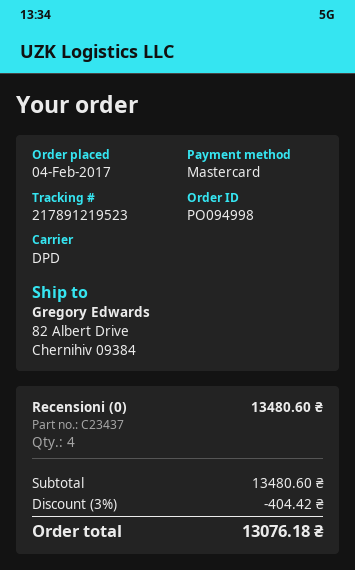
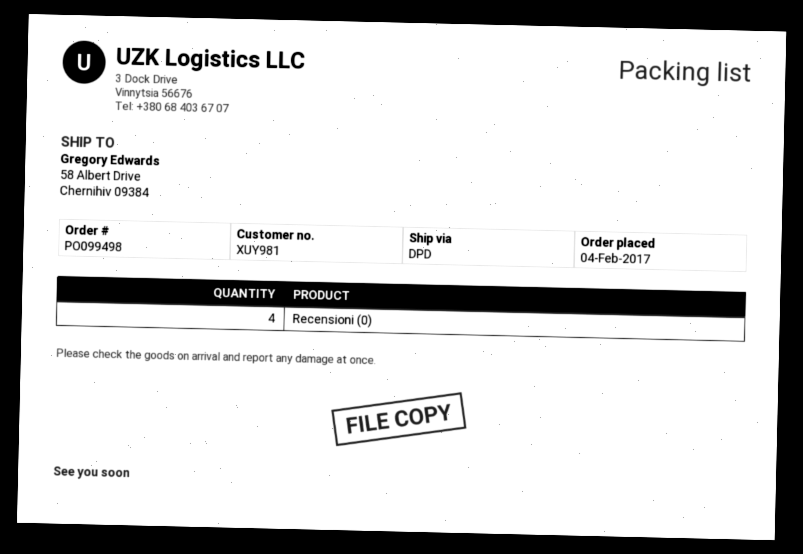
order number: PO094998 -> PO099498
ship to: 82 Albert Drive, Chernihiv 09384 -> 58 Albert Drive, Chernihiv 09384

